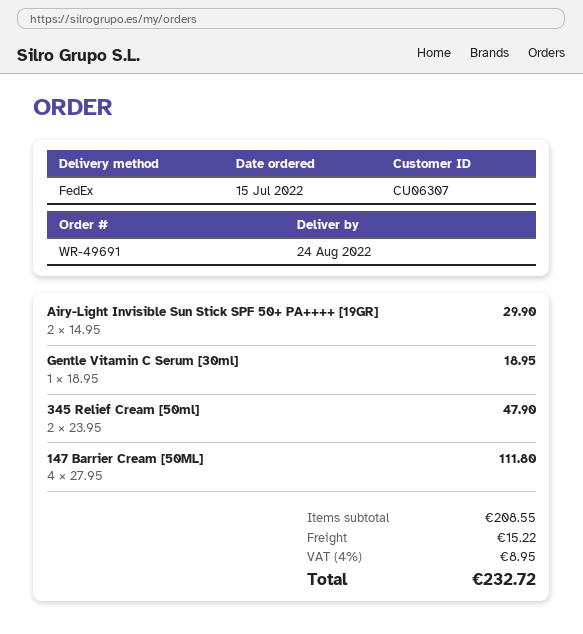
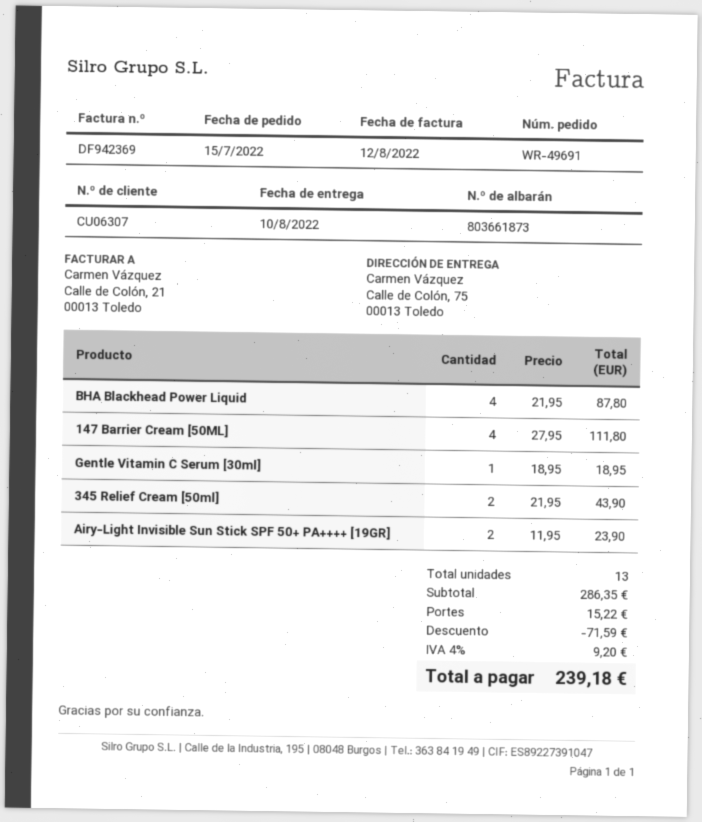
delivery date: 2022-08-24 -> 2022-08-10
Airy-Light Invisible Sun Stick SPF 50+ PA++++ [19GR]: 2 x 14.95 = 29.90 -> 2 x 11.95 = 23.90
345 Relief Cream [50ml]: 2 x 23.95 = 47.90 -> 2 x 21.95 = 43.90
BHA Blackhead Power Liquid: none -> 4 x 21.95 = 87.80
subtotal: 208.55 -> 286.35
discount: none -> 71.59
tax: 4% = 8.95 -> 4% = 9.20
total: 232.72 -> 239.18

